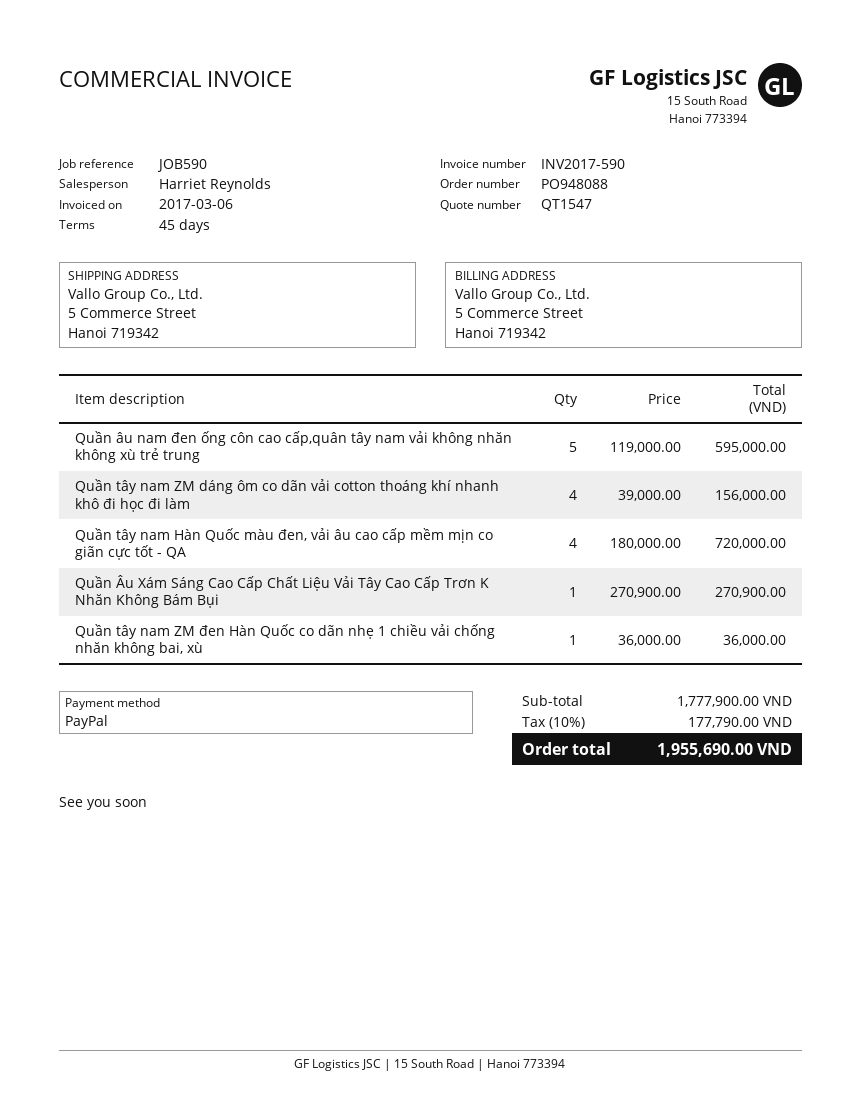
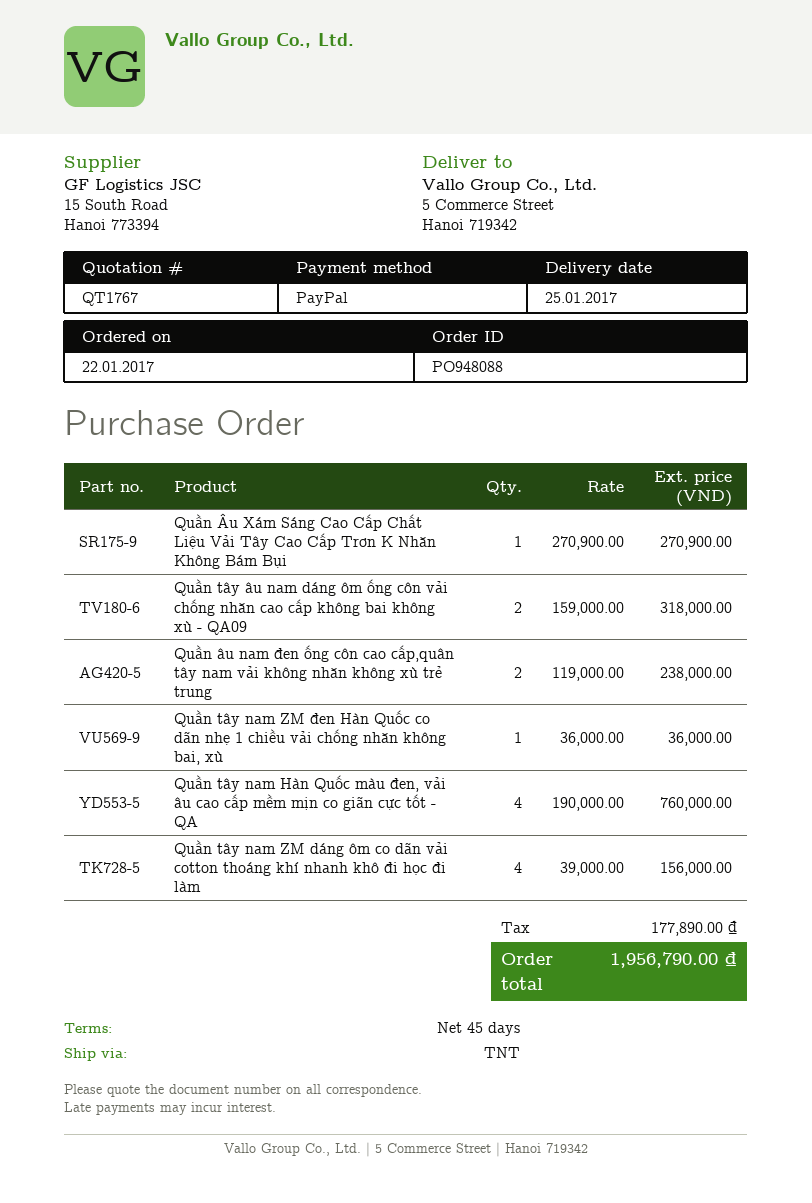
quote number: QT1547 -> QT1767
Quần âu nam đen ống côn cao cấp,quân tây nam vải không nhăn không xù trẻ trung: 5 x 119000.00 = 595000.00 -> 2 x 119000.00 = 238000.00
Quần tây nam Hàn Quốc màu đen, vải âu cao cấp mềm mịn co giãn cực tốt - QA: 4 x 180000.00 = 720000.00 -> 4 x 190000.00 = 760000.00
Quần tây âu nam dáng ôm ống côn vải chống nhăn cao cấp không bai không xù - QA09: none -> 2 x 159000.00 = 318000.00
tax: 177790.00 -> 177890.00
total: 1955690.00 -> 1956790.00

